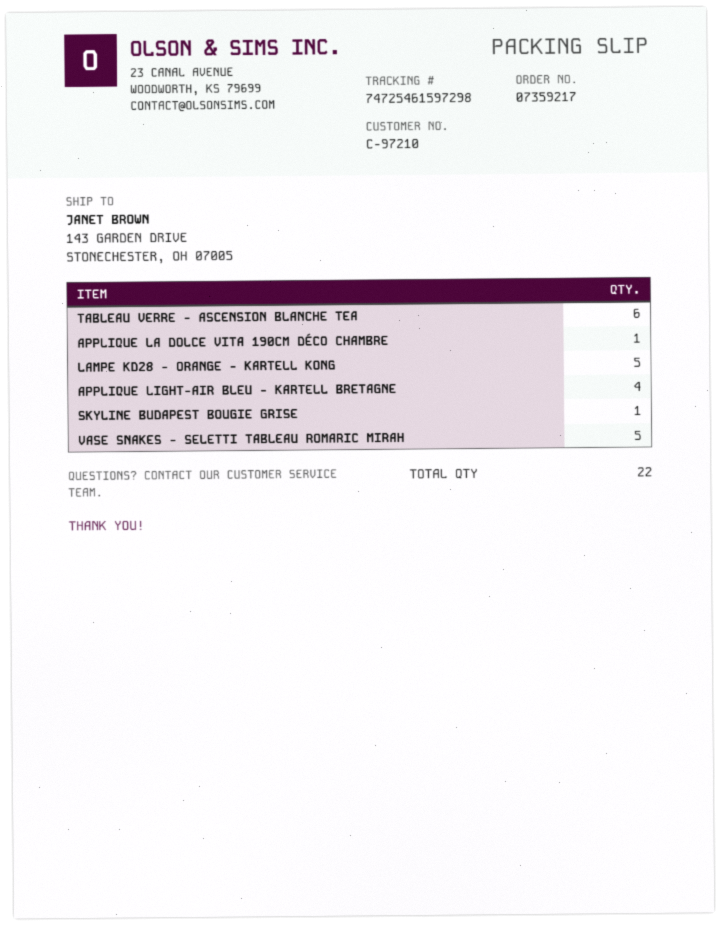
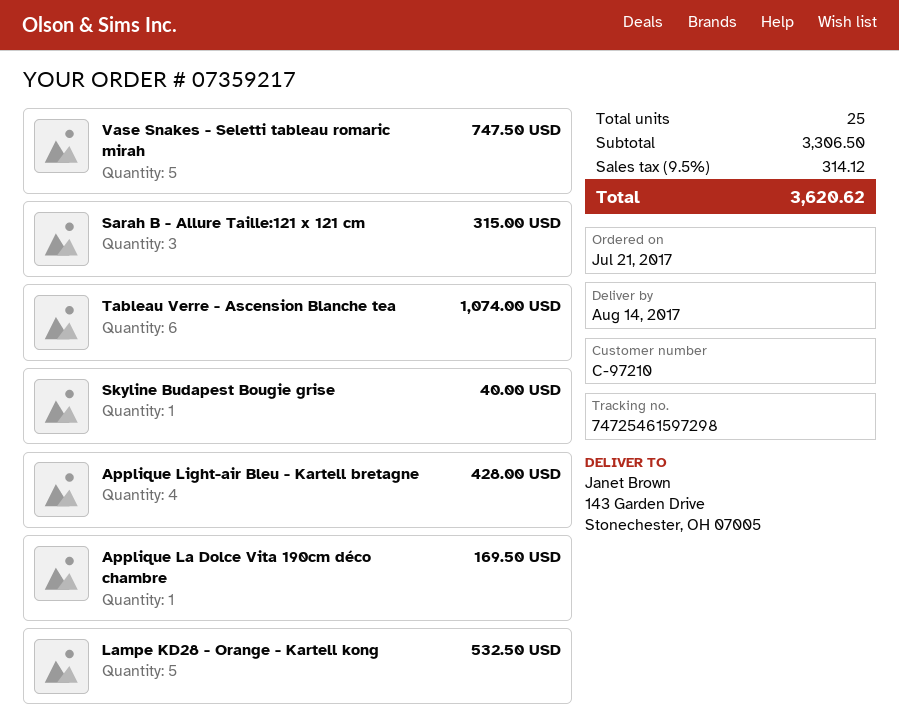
Sarah B - Allure Taille:121 x 121 cm: none -> 3
total quantity: 22 -> 25

